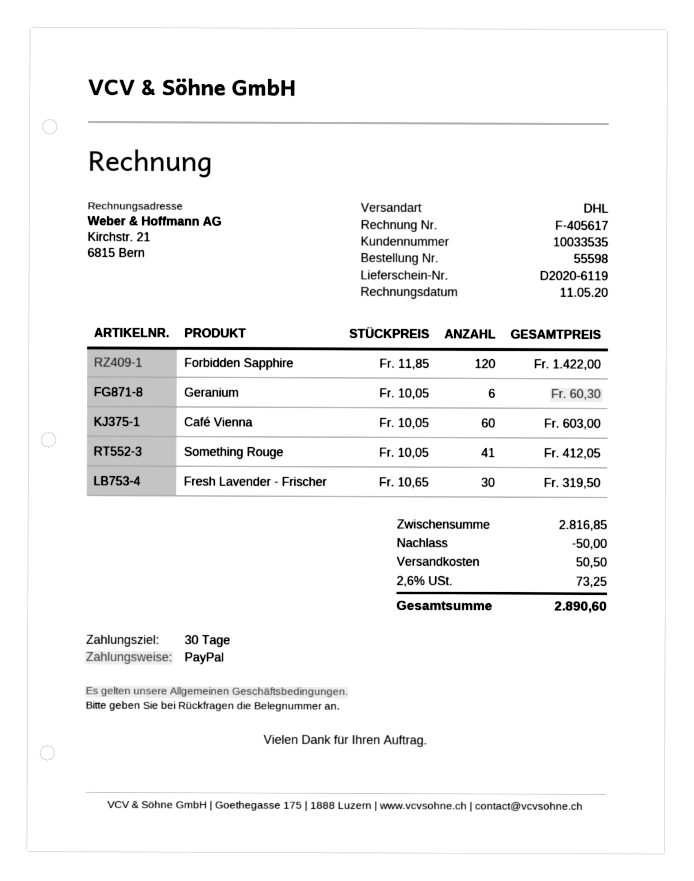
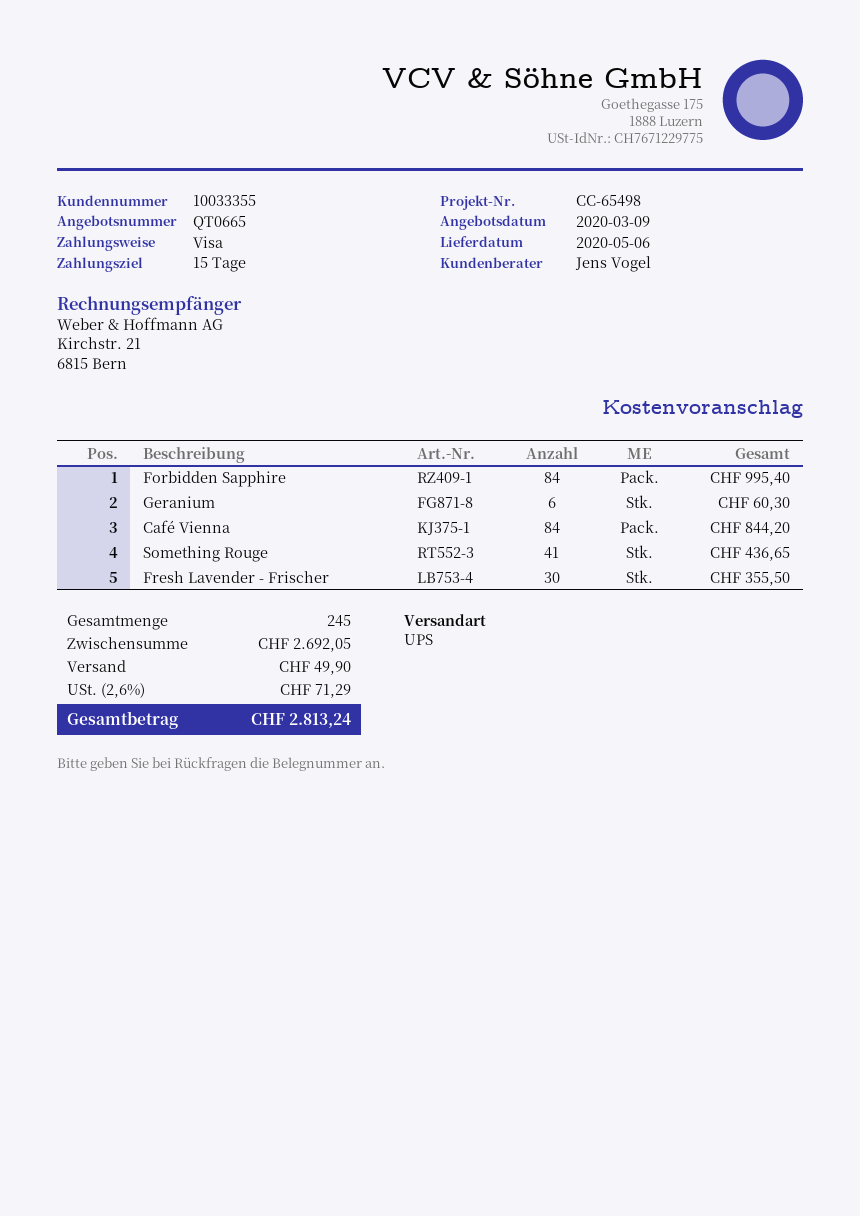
payment terms: 30 days -> 15 days
customer number: 10033535 -> 10033355
payment method: PayPal -> Visa
shipping method: DHL -> UPS
Forbidden Sapphire: 120 for 1422.00 -> 84 for 995.40
Café Vienna: 60 for 603.00 -> 84 for 844.20
Something Rouge: 41 for 412.05 -> 41 for 436.65
Fresh Lavender - Frischer: 30 for 319.50 -> 30 for 355.50
subtotal: 2816.85 -> 2692.05
discount: 50.00 -> none
shipping: 50.50 -> 49.90
tax: 2.6% = 73.25 -> 2.6% = 71.29
total: 2890.60 -> 2813.24

